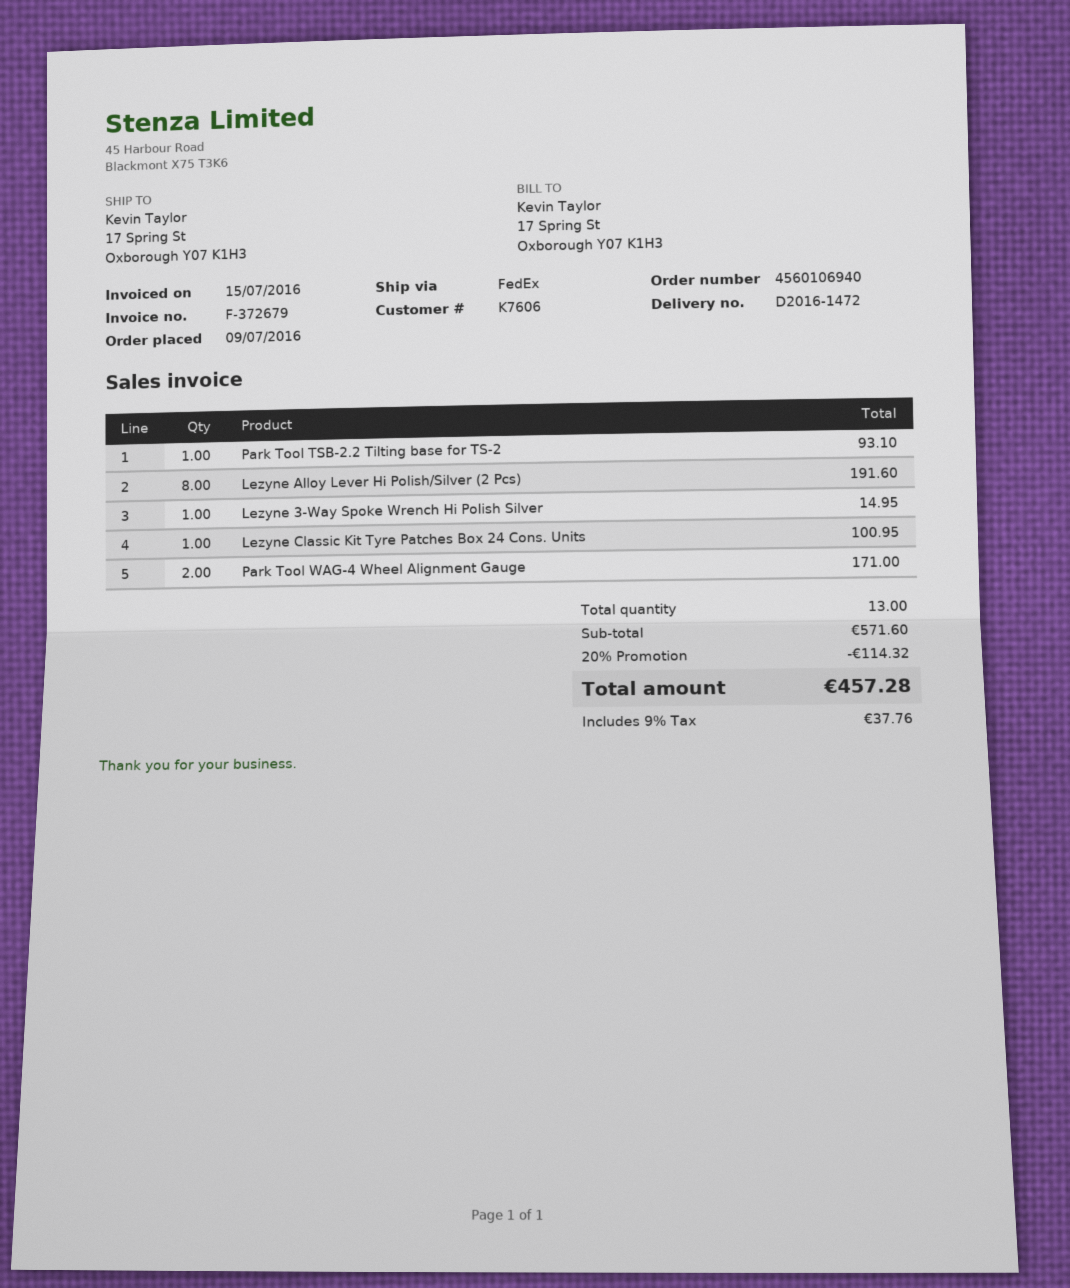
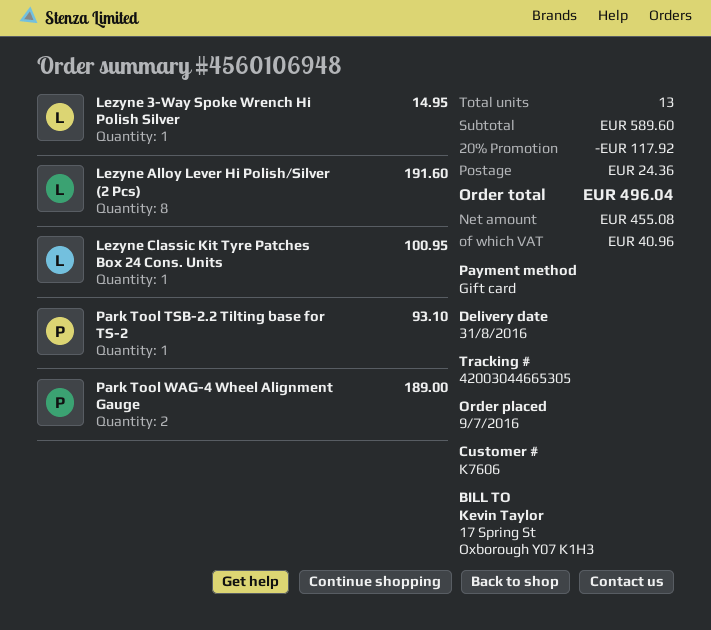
order number: 4560106940 -> 4560106948
Park Tool WAG-4 Wheel Alignment Gauge: 2 for 171.00 -> 2 for 189.00
subtotal: 571.60 -> 589.60
discount: 20% = 114.32 -> 20% = 117.92
shipping: none -> 24.36
tax: 37.76 -> 40.96
total: 457.28 -> 496.04

